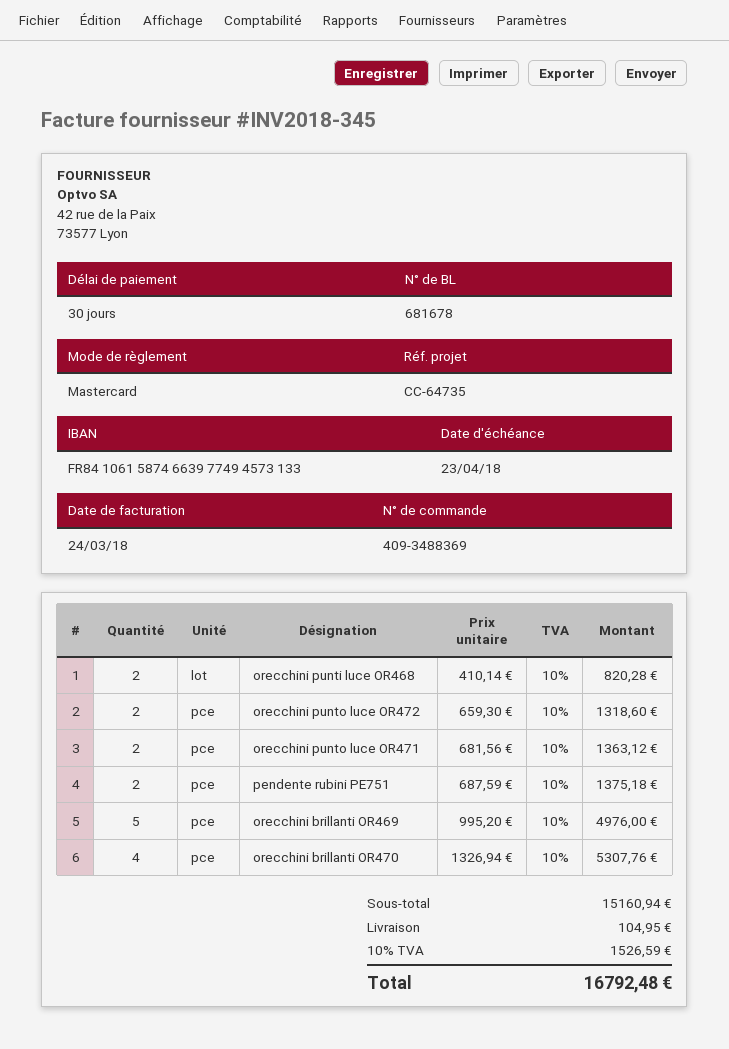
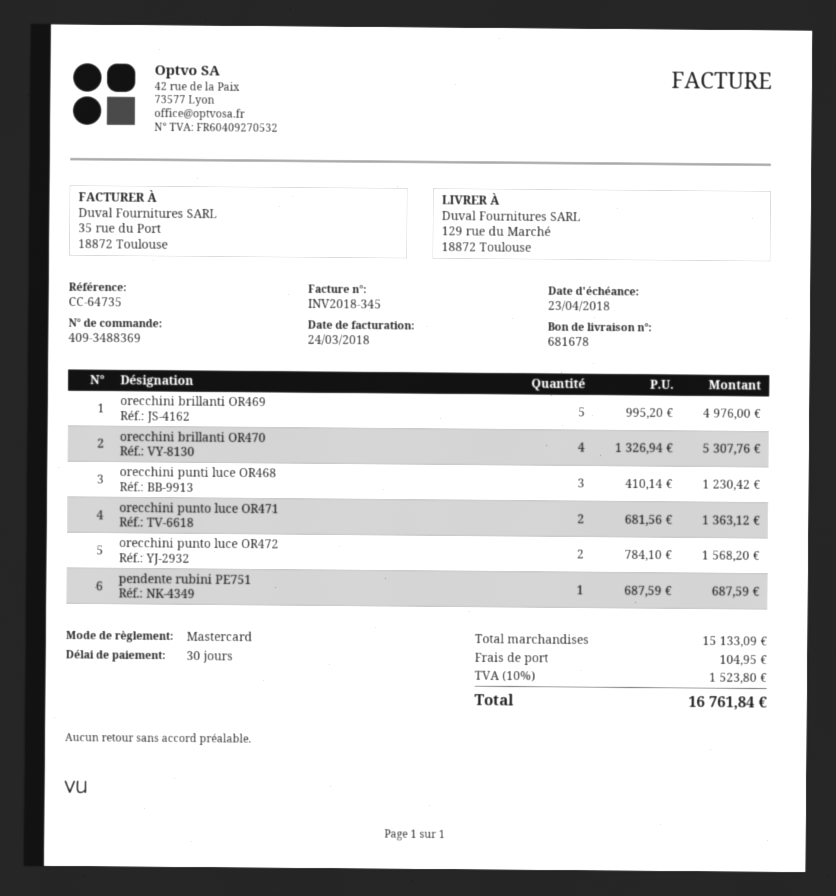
orecchini punti luce OR468: 2 x 410.14 = 820.28 -> 3 x 410.14 = 1230.42
orecchini punto luce OR472: 2 x 659.30 = 1318.60 -> 2 x 784.10 = 1568.20
pendente rubini PE751: 2 x 687.59 = 1375.18 -> 1 x 687.59 = 687.59
subtotal: 15160.94 -> 15133.09
tax: 10% = 1526.59 -> 10% = 1523.80
total: 16792.48 -> 16761.84

